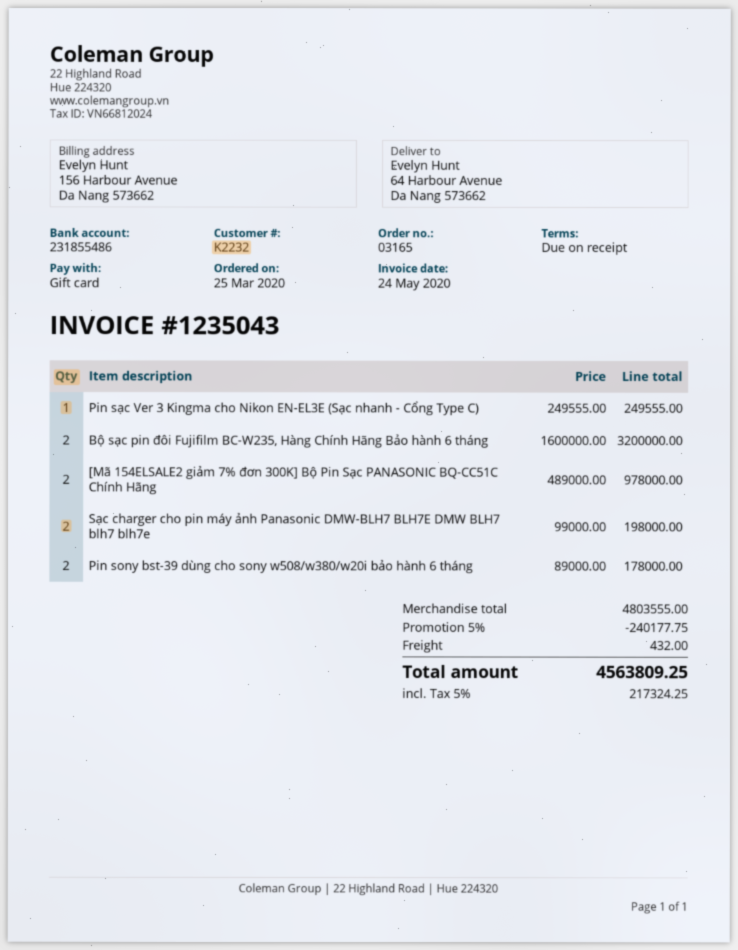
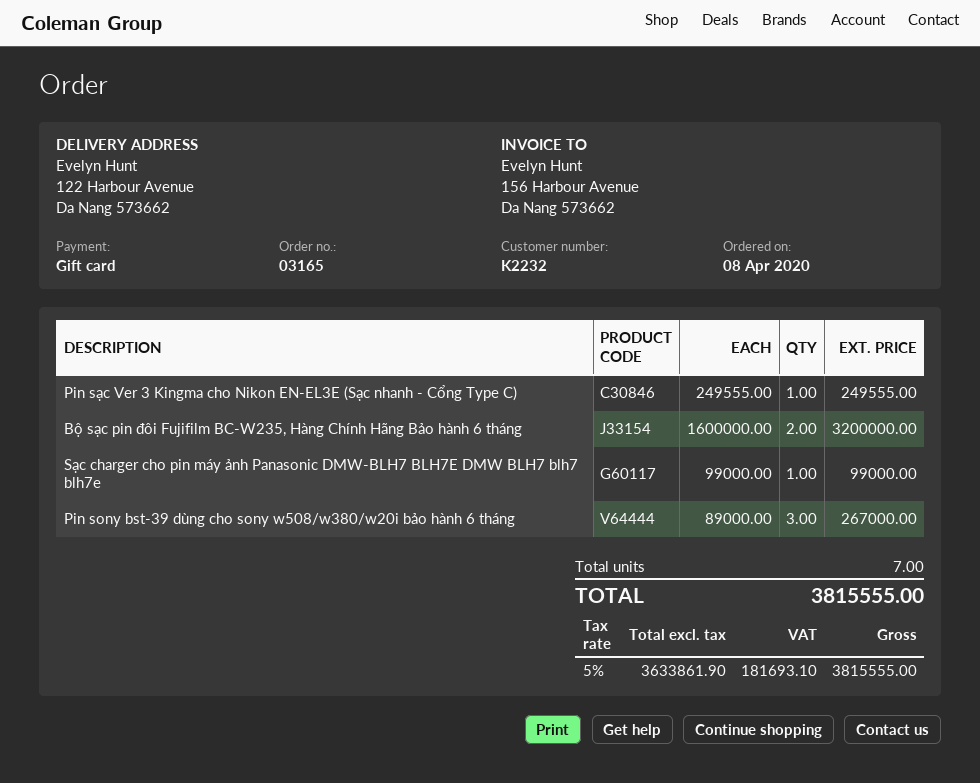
order date: 2020-03-25 -> 2020-04-08
ship to: 64 Harbour Avenue, Da Nang 573662 -> 122 Harbour Avenue, Da Nang 573662
[Mã 154ELSALE2 giảm 7% đơn 300K] Bộ Pin Sạc PANASONIC BQ-CC51C Chính Hãng: 2 x 489000.00 = 978000.00 -> none
Sạc charger cho pin máy ảnh Panasonic DMW-BLH7 BLH7E DMW BLH7 blh7 blh7e: 2 x 99000.00 = 198000.00 -> 1 x 99000.00 = 99000.00
Pin sony bst-39 dùng cho sony w508/w380/w20i bảo hành 6 tháng: 2 x 89000.00 = 178000.00 -> 3 x 89000.00 = 267000.00
discount: 5% = 240177.75 -> none
shipping: 432.00 -> none
tax: 5% = 217324.25 -> 5% = 181693.10
total: 4563809.25 -> 3815555.00

